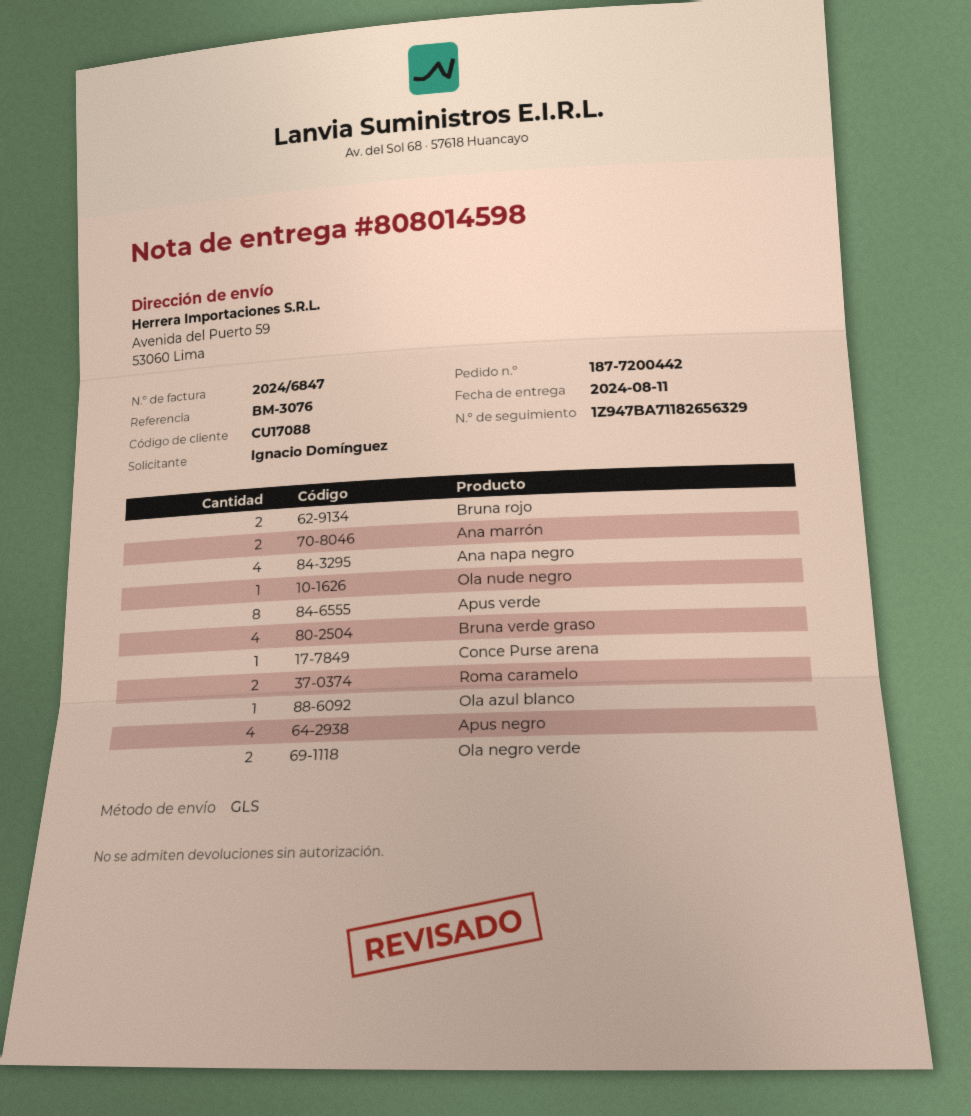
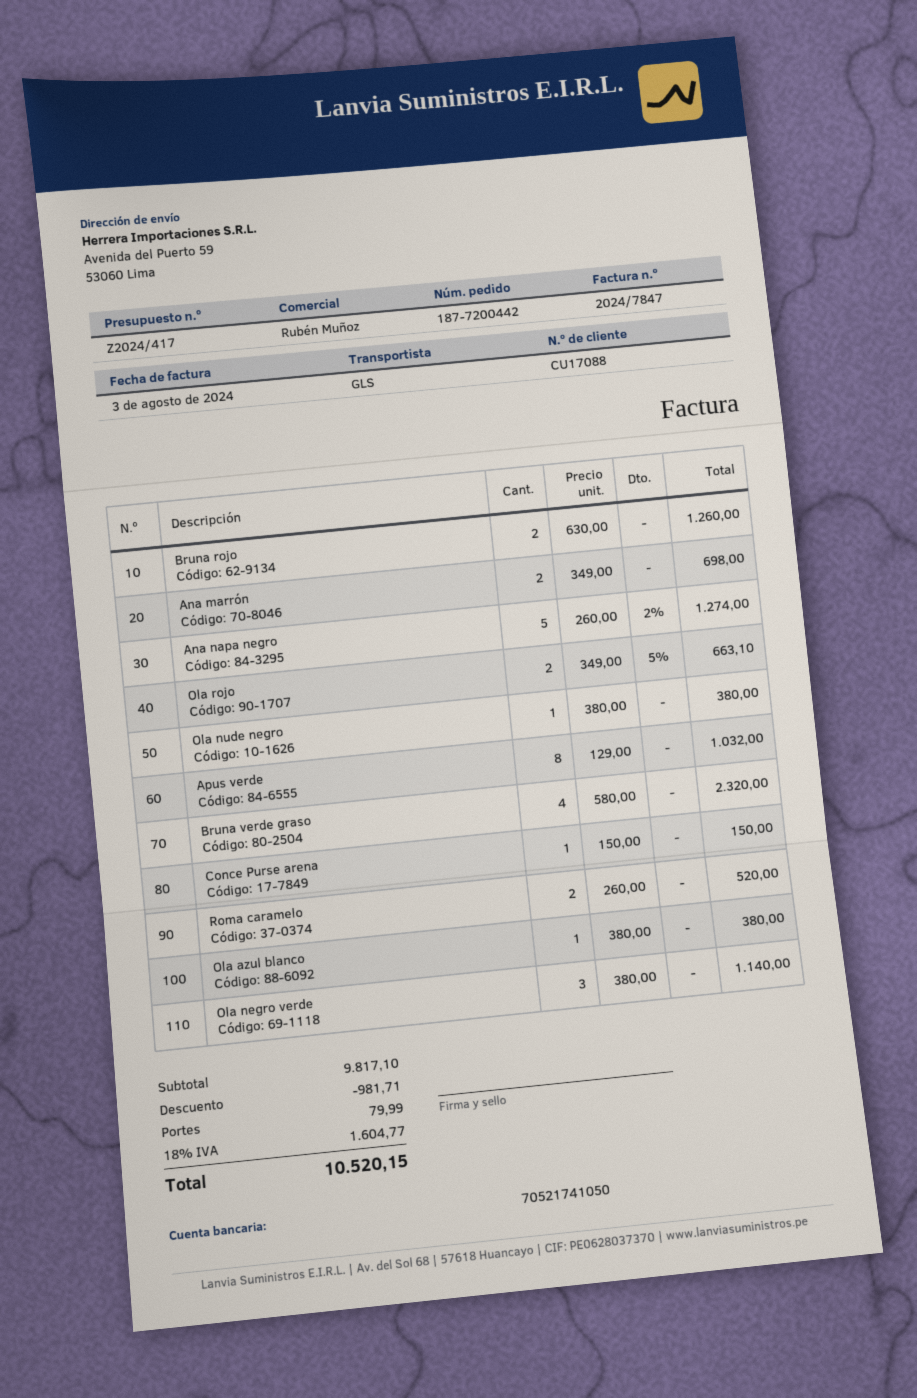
invoice number: 2024/6847 -> 2024/7847
Ana napa negro: 4 -> 5
Apus negro: 4 -> none
Ola negro verde: 2 -> 3
Ola rojo: none -> 2

